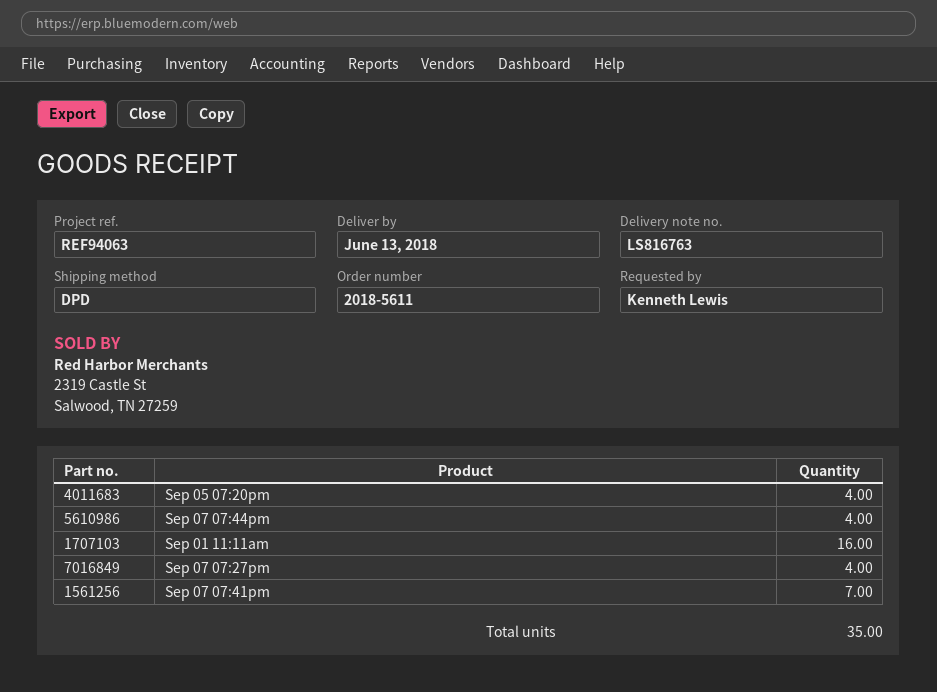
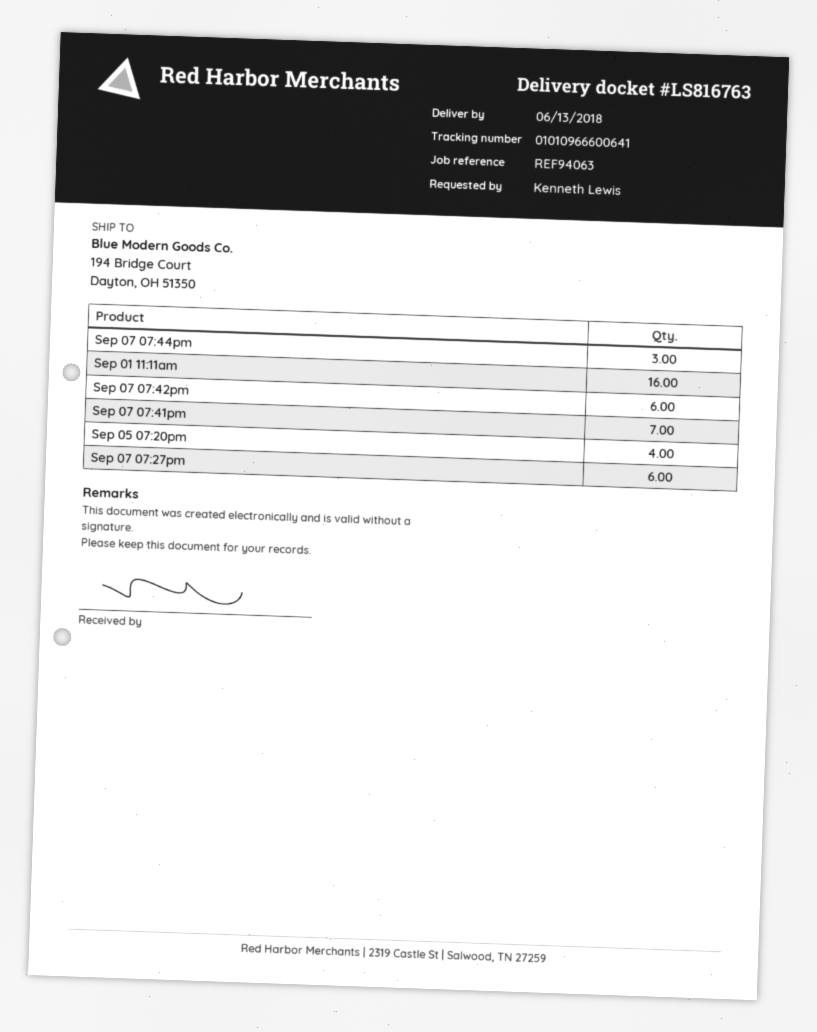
Sep 07 07:44pm: 4 -> 3
Sep 07 07:27pm: 4 -> 6
Sep 07 07:42pm: none -> 6

